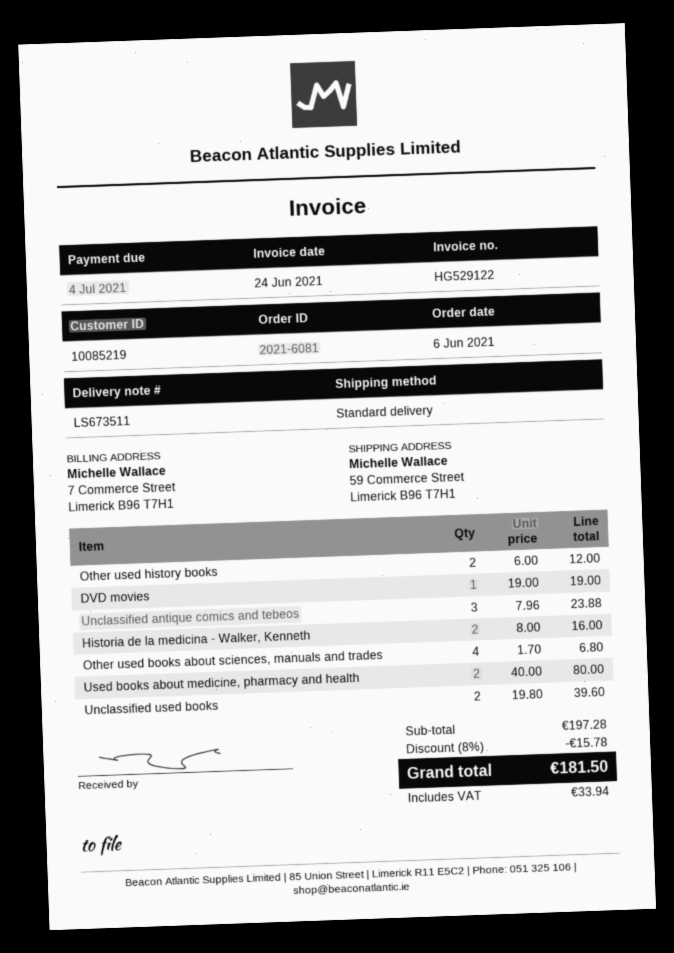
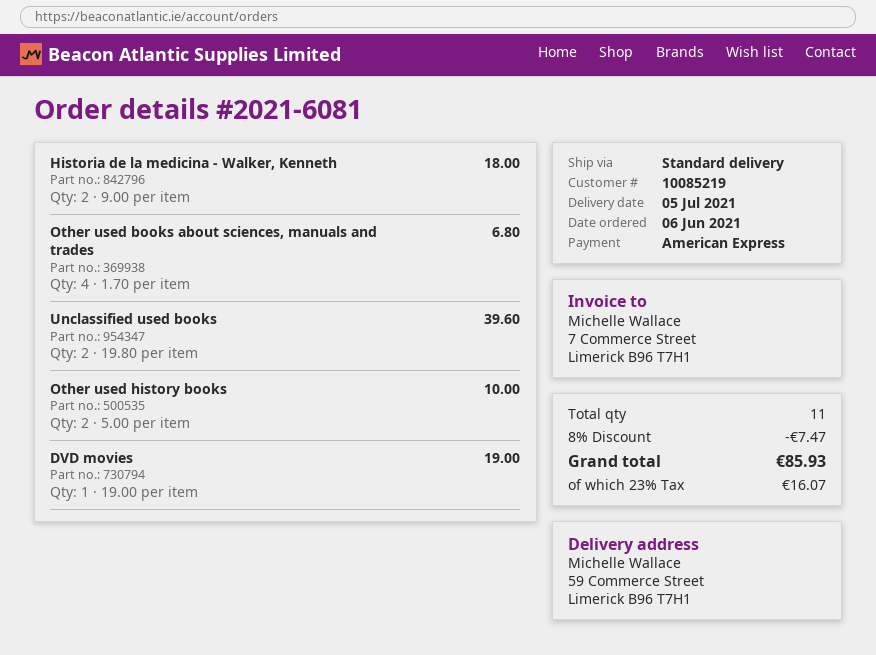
Other used history books: 2 x 6.00 = 12.00 -> 2 x 5.00 = 10.00
Unclassified antique comics and tebeos: 3 x 7.96 = 23.88 -> none
Historia de la medicina - Walker, Kenneth: 2 x 8.00 = 16.00 -> 2 x 9.00 = 18.00
Used books about medicine, pharmacy and health: 2 x 40.00 = 80.00 -> none
discount: 8% = 15.78 -> 8% = 7.47
tax: 33.94 -> 16.07
total: 181.50 -> 85.93

